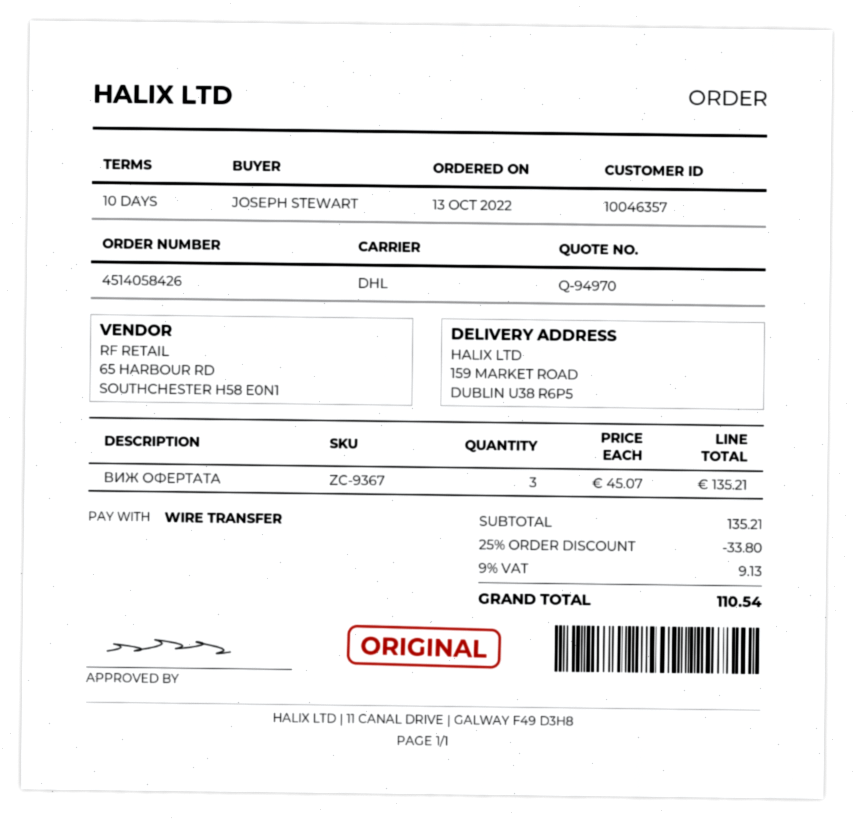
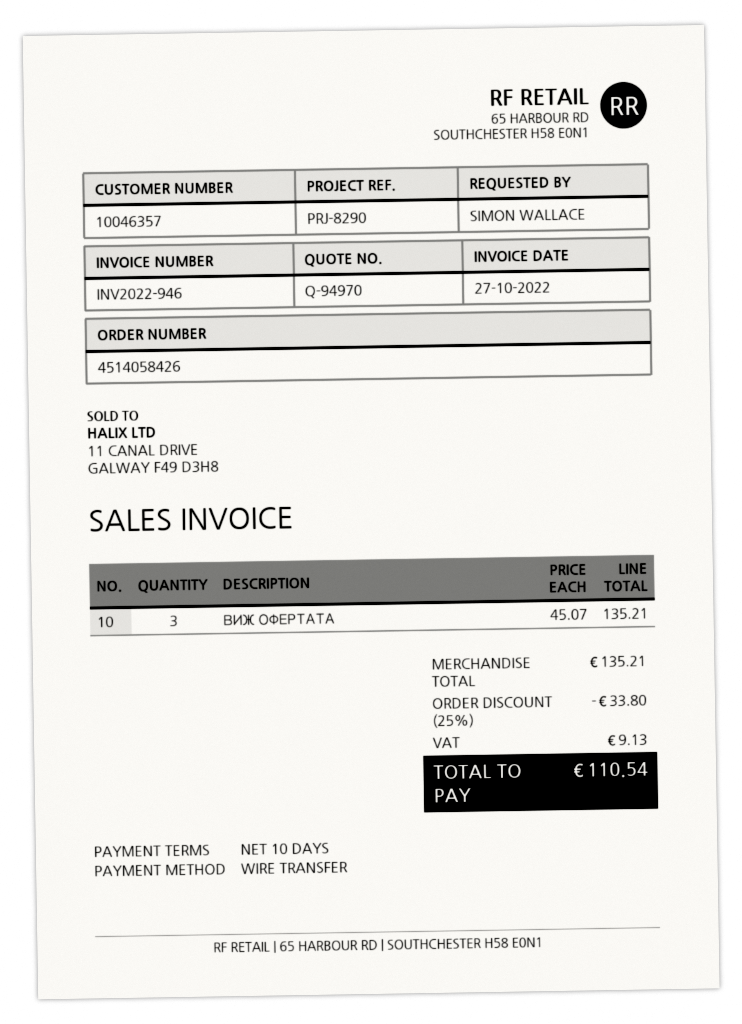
ordered by: JOSEPH STEWART -> SIMON WALLACE

